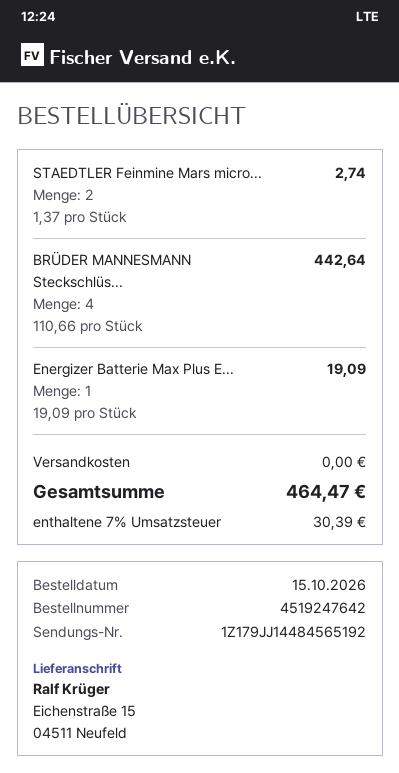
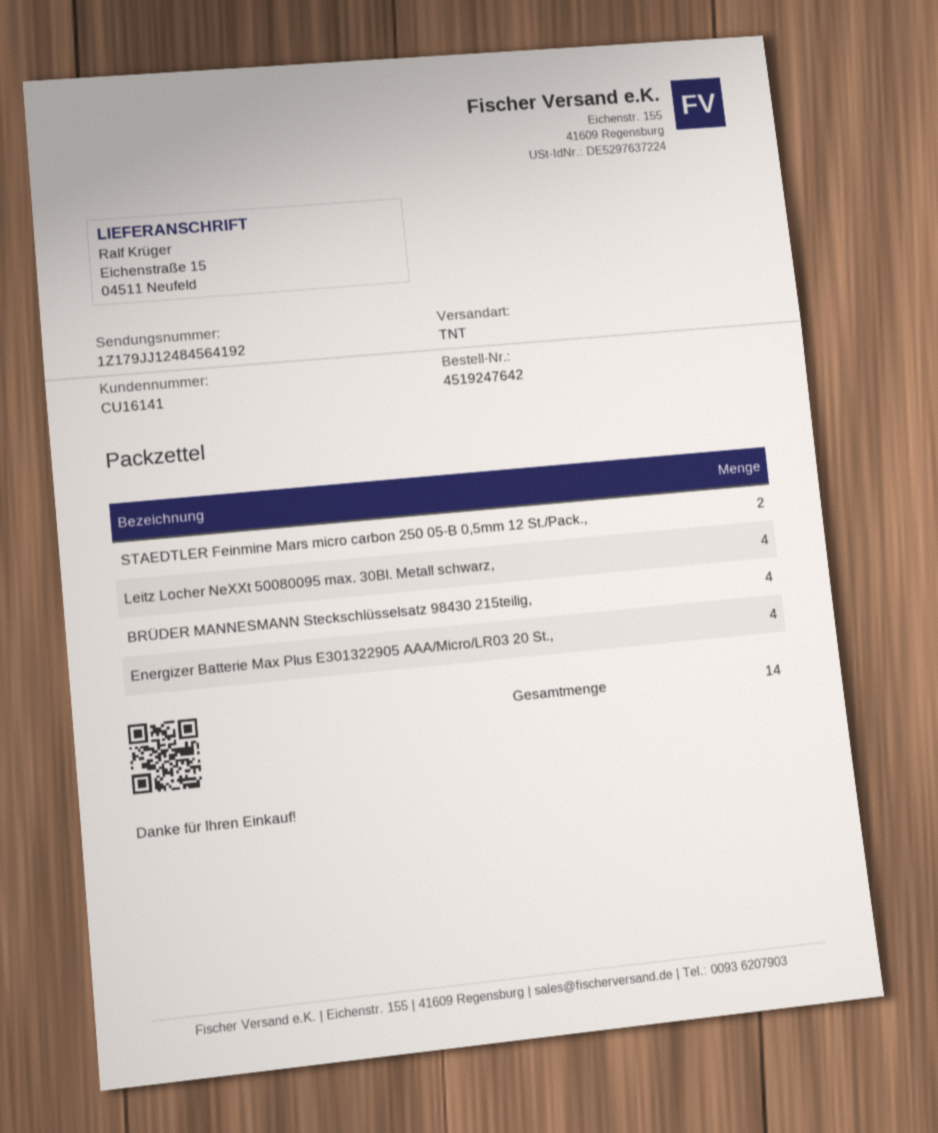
tracking number: 1Z179JJ14484565192 -> 1Z179JJ12484564192
Energizer Batterie Max Plus E...: 1 -> 4
Leitz Locher NeXXt 50080095 max. 30Bl. Metall schwarz,: none -> 4

